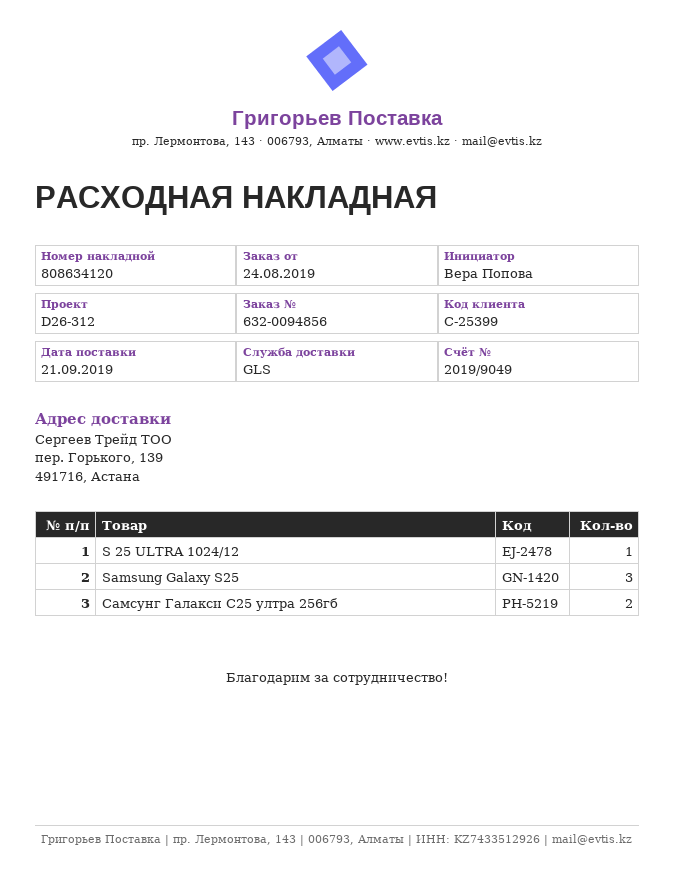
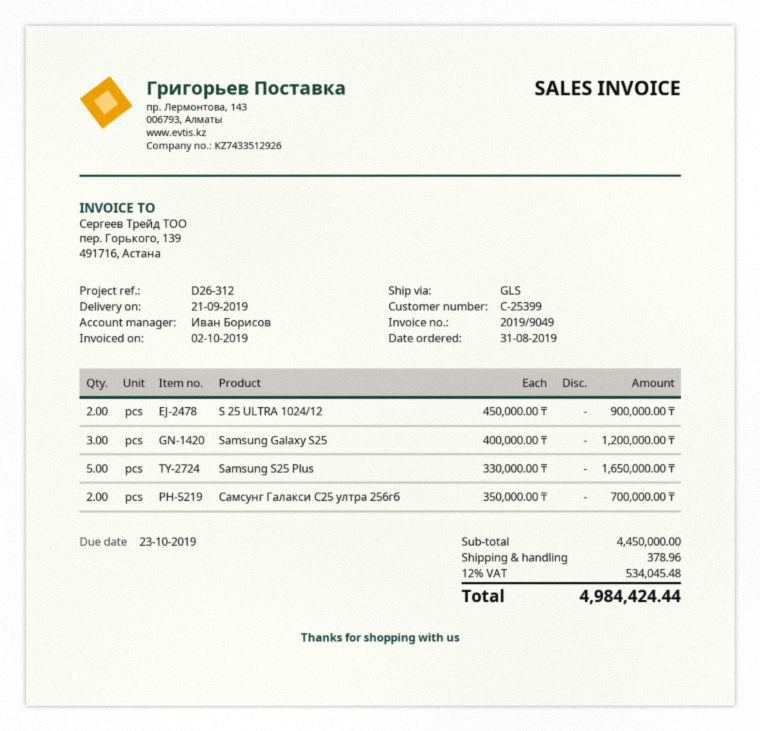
order date: 2019-08-24 -> 2019-08-31
S 25 ULTRA 1024/12: 1 -> 2
Samsung S25 Plus: none -> 5

